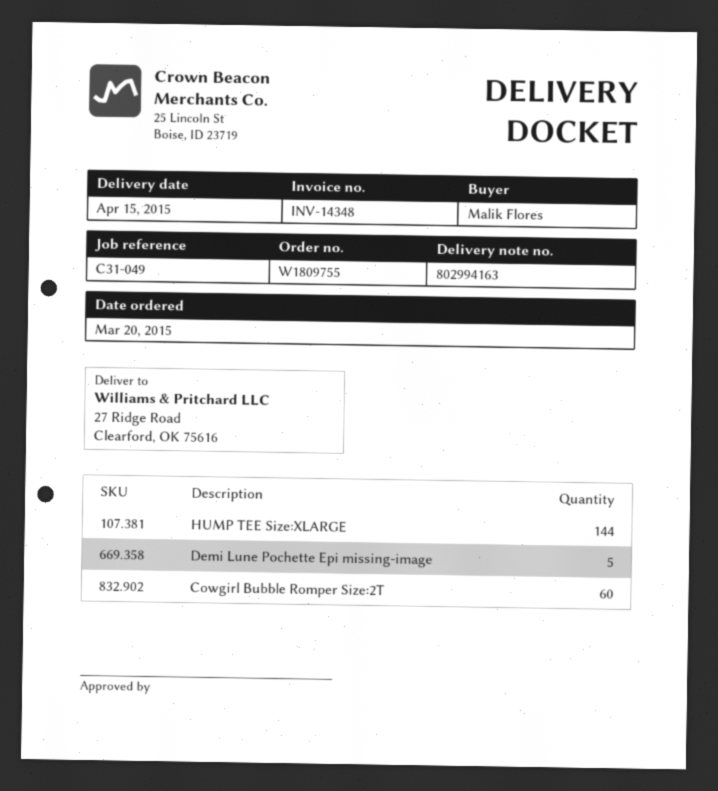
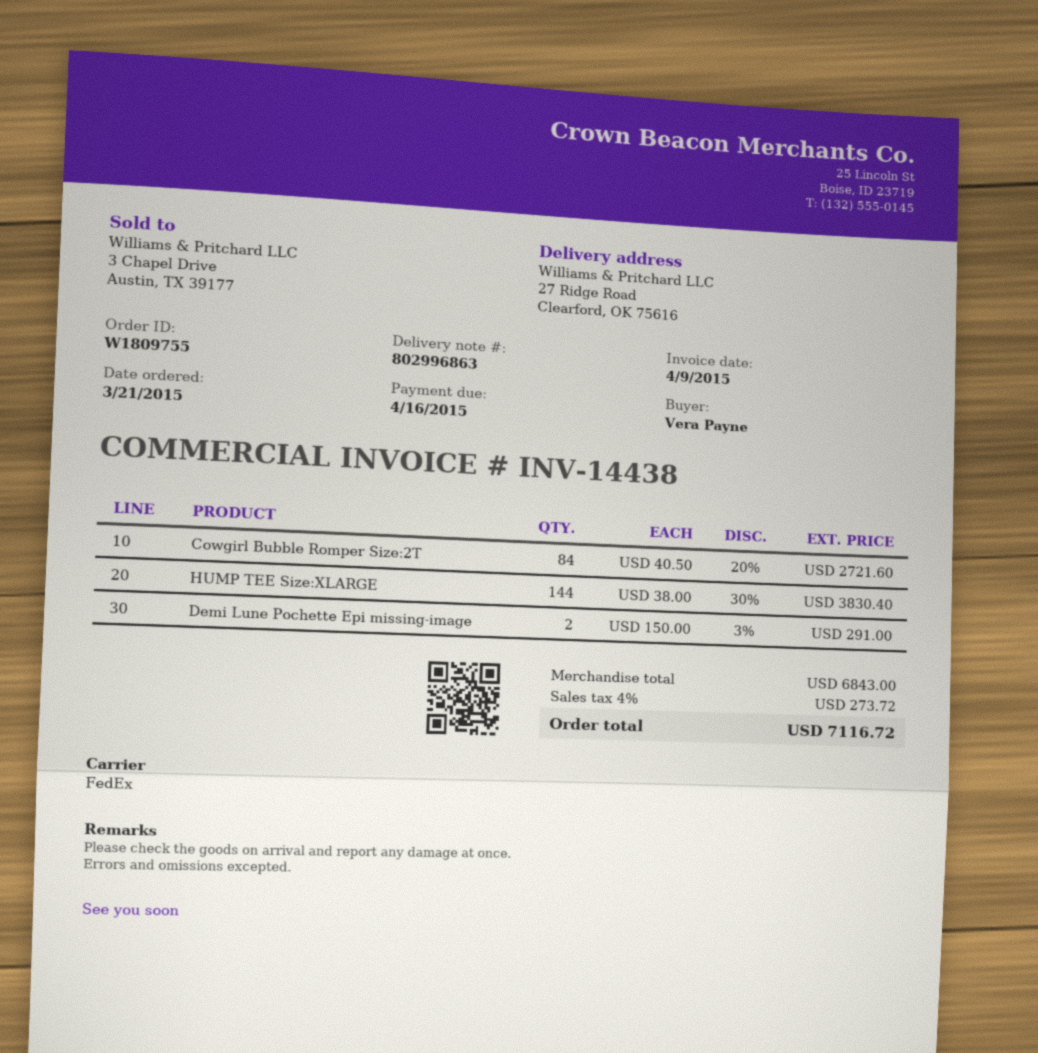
order date: 2015-03-20 -> 2015-03-21
delivery note number: 802994163 -> 802996863
invoice number: INV-14348 -> INV-14438
ordered by: Malik Flores -> Vera Payne
Demi Lune Pochette Epi missing-image: 5 -> 2
Cowgirl Bubble Romper Size:2T: 60 -> 84

